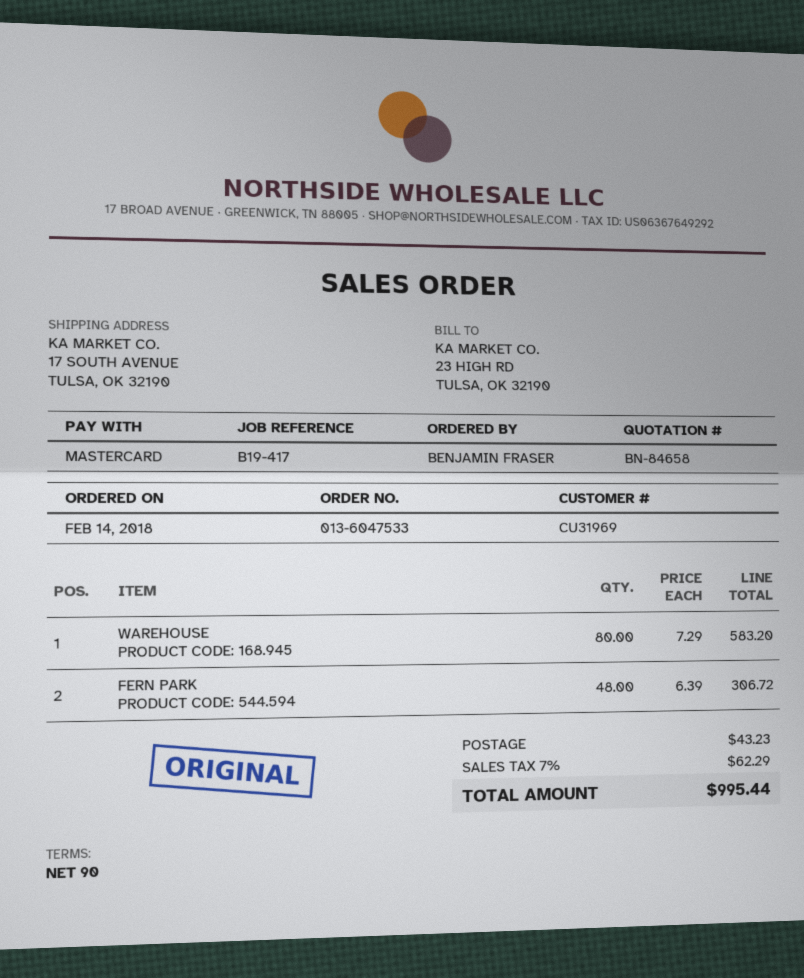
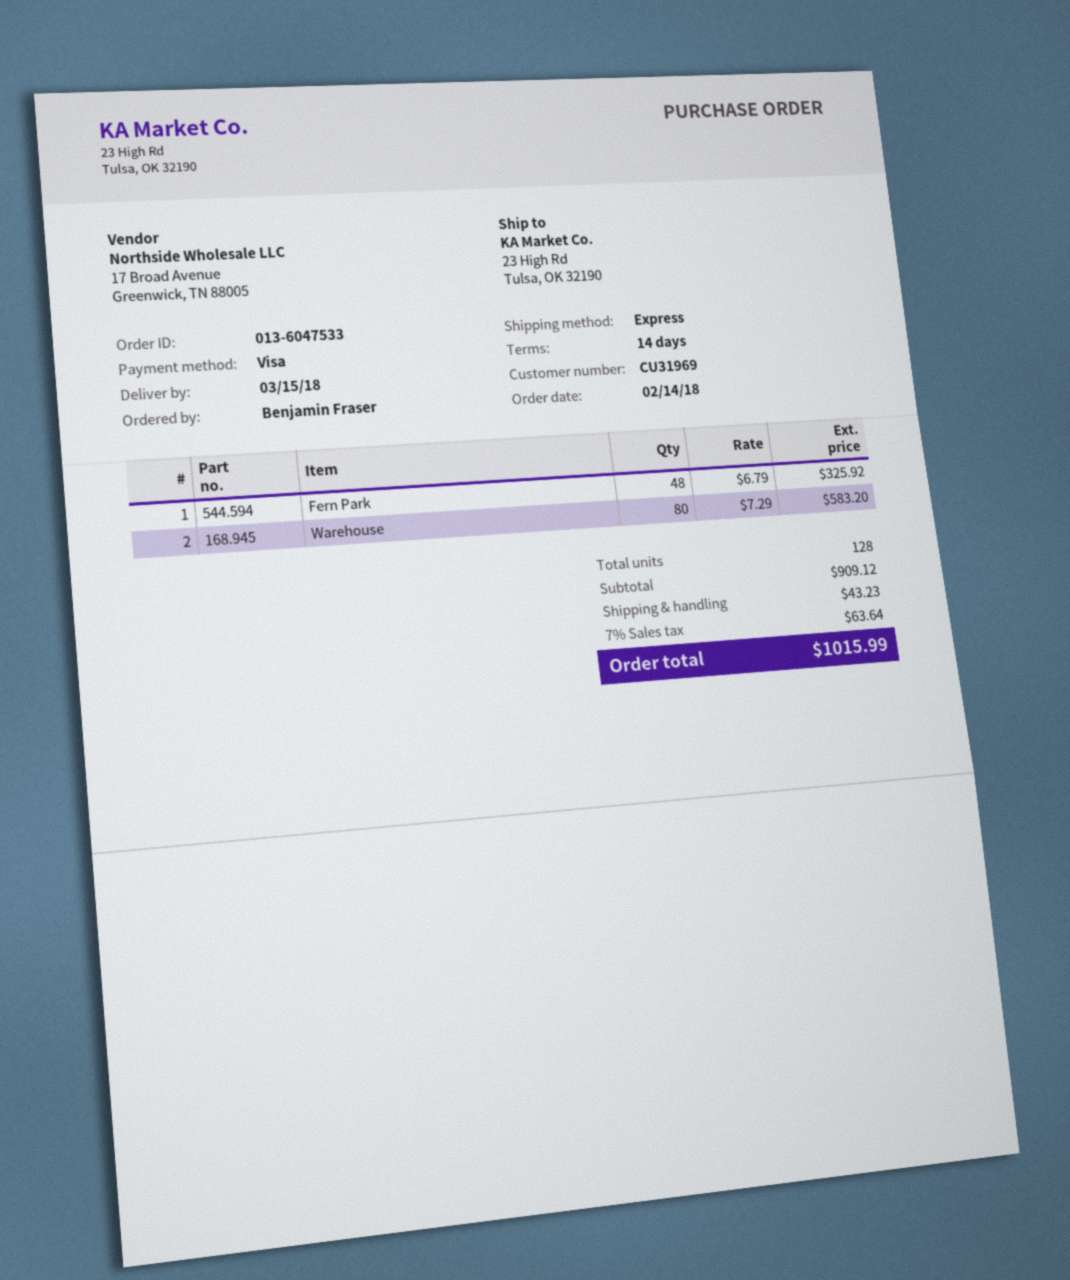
payment terms: 90 days -> 14 days
payment method: Mastercard -> Visa
ship to: 17 SOUTH AVENUE, TULSA, OK 32190 -> 23 High Rd, Tulsa, OK 32190
FERN PARK: 48 x 6.39 = 306.72 -> 48 x 6.79 = 325.92
tax: 7% = 62.29 -> 7% = 63.64
total: 995.44 -> 1015.99

